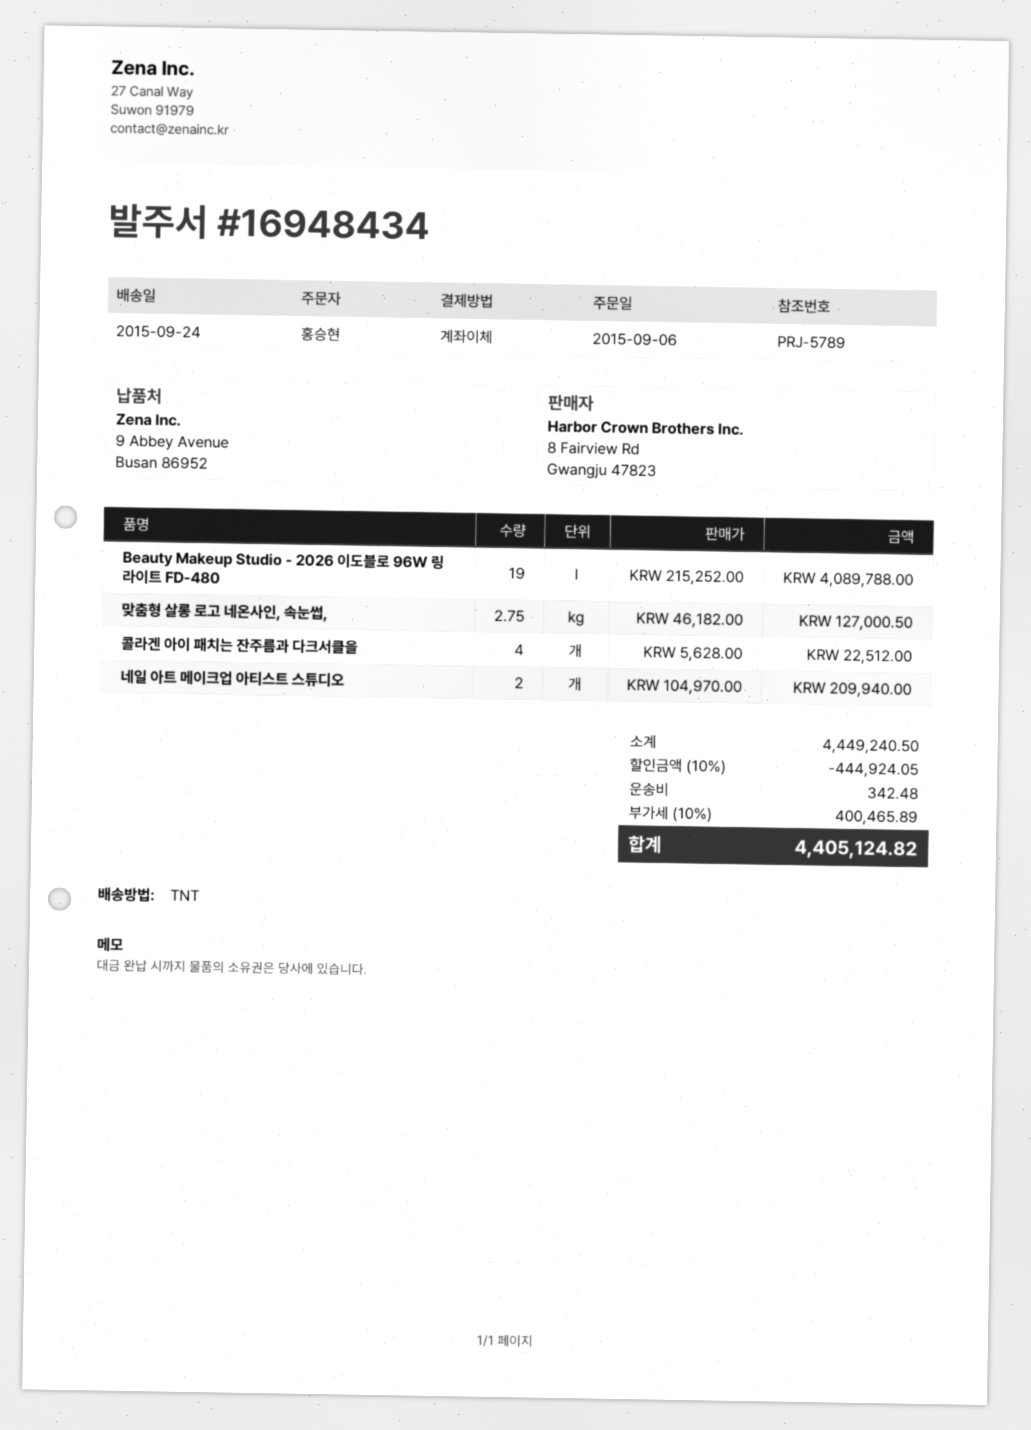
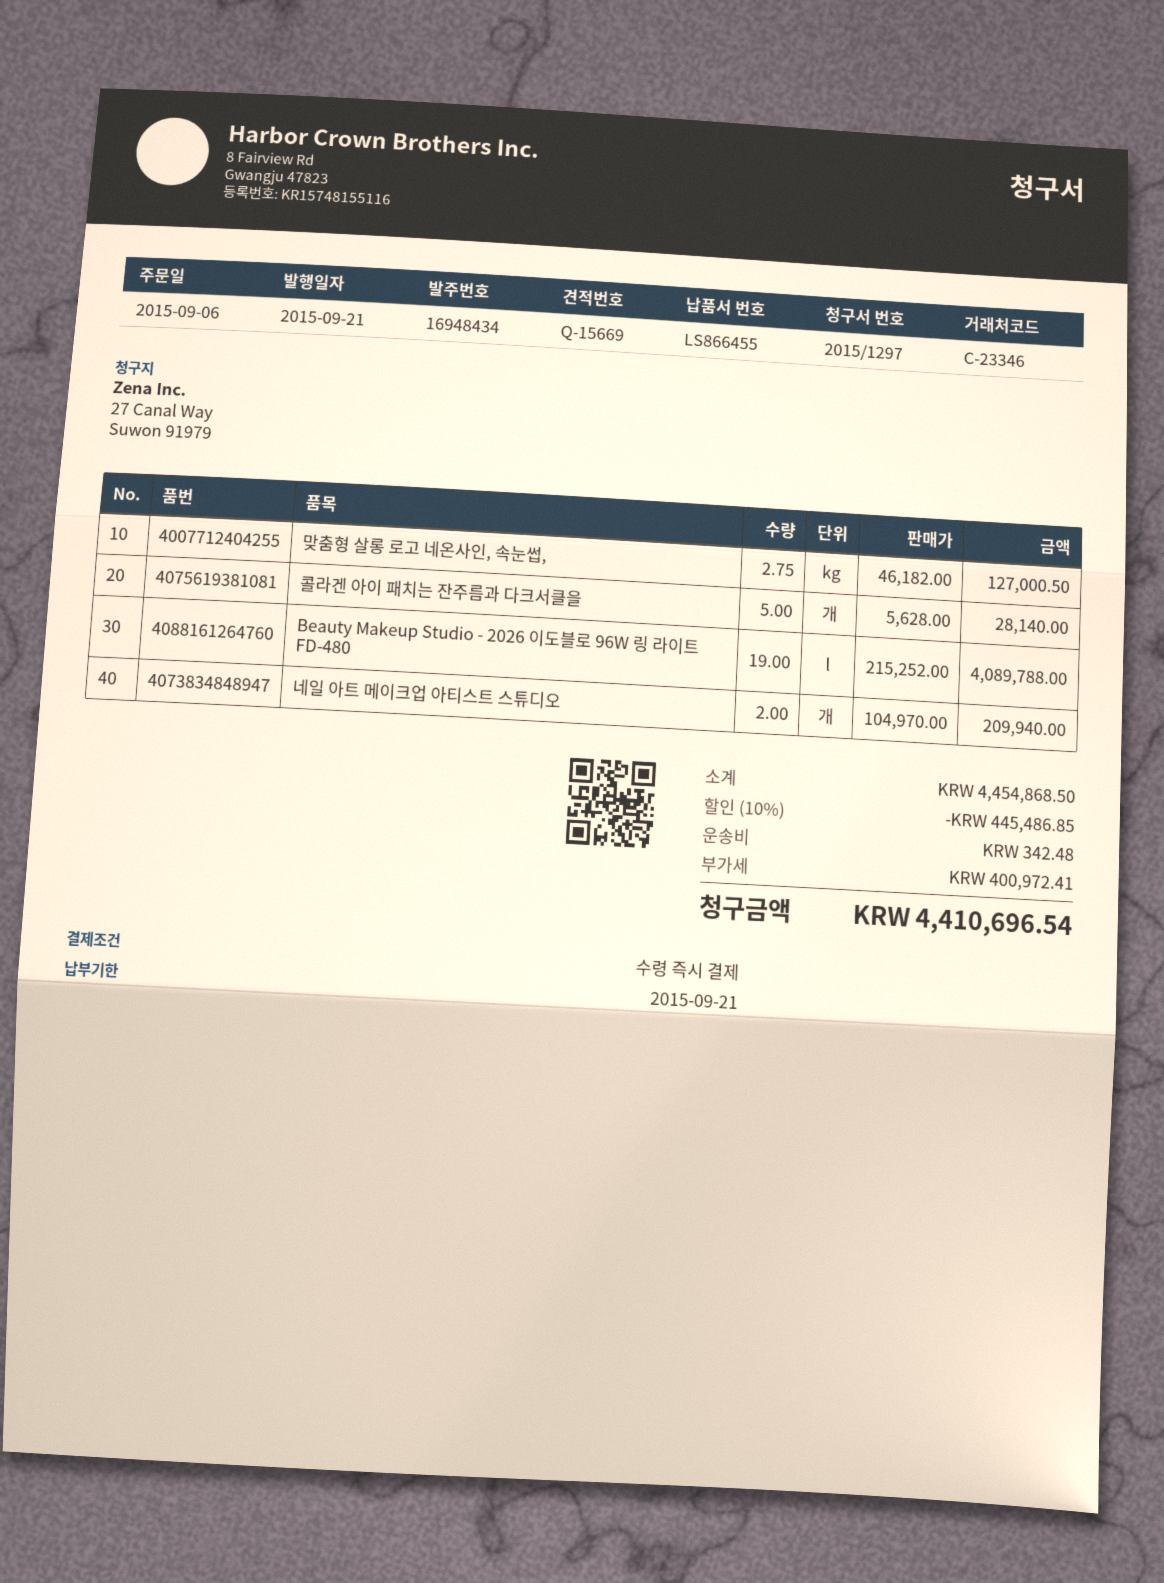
콜라겐 아이 패치는 잔주름과 다크서클을: 4 x 5628.00 = 22512.00 -> 5 x 5628.00 = 28140.00
subtotal: 4449240.50 -> 4454868.50
discount: 10% = 444924.05 -> 10% = 445486.85
tax: 400465.89 -> 400972.41
total: 4405124.82 -> 4410696.54

